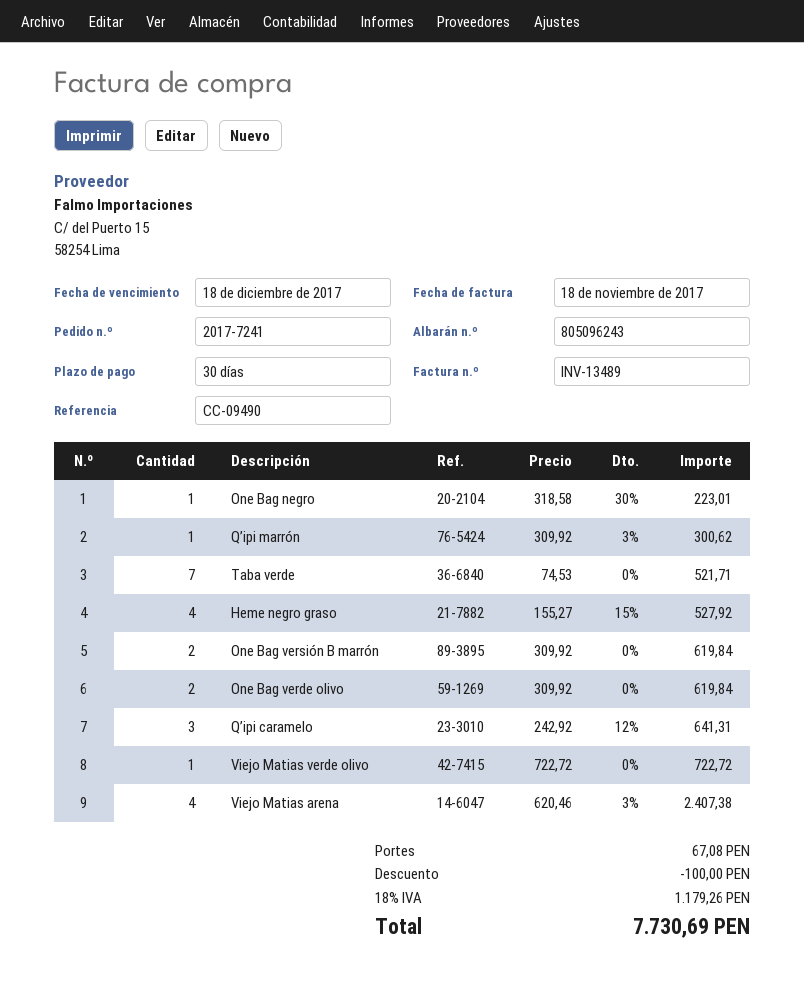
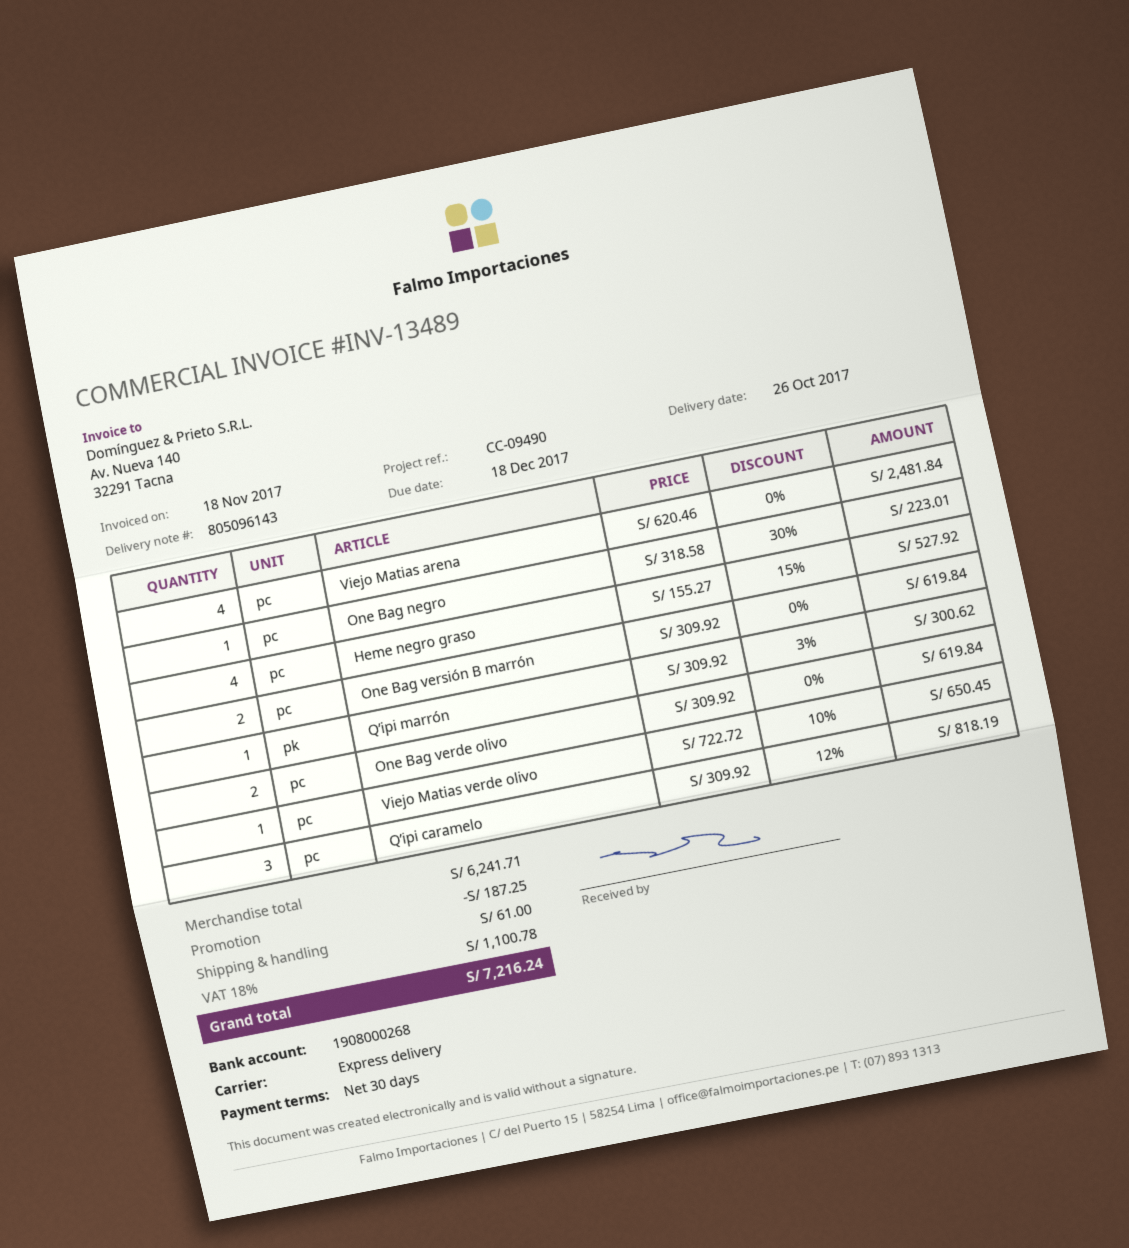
delivery note number: 805096243 -> 805096143
Taba verde: 7 x 74.53 = 521.71 -> none
Q’ipi caramelo: 3 x 242.92 - 12% = 641.31 -> 3 x 309.92 - 12% = 818.19
Viejo Matias verde olivo: 1 x 722.72 = 722.72 -> 1 x 722.72 - 10% = 650.45
Viejo Matias arena: 4 x 620.46 - 3% = 2407.38 -> 4 x 620.46 = 2481.84
discount: 100.00 -> 187.25
shipping: 67.08 -> 61.00
tax: 18% = 1179.26 -> 18% = 1100.78
total: 7730.69 -> 7216.24

